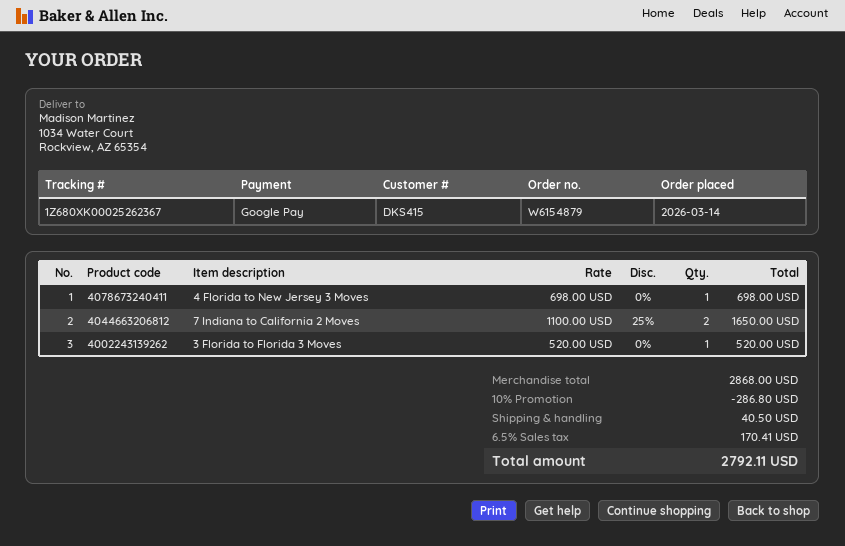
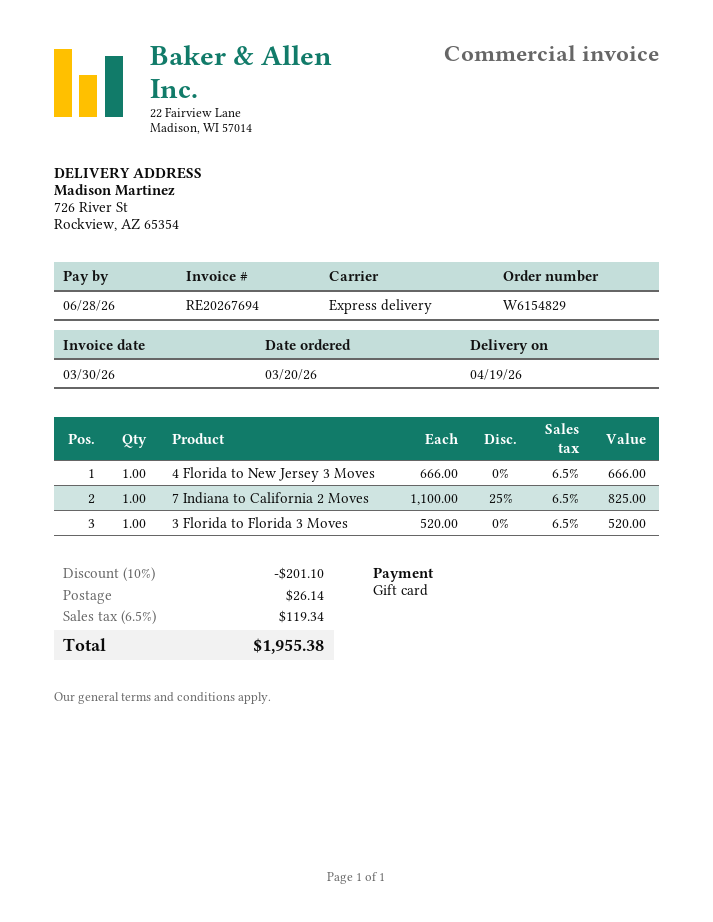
order number: W6154879 -> W6154829
order date: 2026-03-14 -> 2026-03-20
payment method: Google Pay -> gift card
ship to: 1034 Water Court, Rockview, AZ 65354 -> 726 River St, Rockview, AZ 65354
4 Florida to New Jersey 3 Moves: 1 x 698.00 = 698.00 -> 1 x 666.00 = 666.00
7 Indiana to California 2 Moves: 2 x 1100.00 - 25% = 1650.00 -> 1 x 1100.00 - 25% = 825.00
discount: 10% = 286.80 -> 10% = 201.10
shipping: 40.50 -> 26.14
tax: 6.5% = 170.41 -> 6.5% = 119.34
total: 2792.11 -> 1955.38

